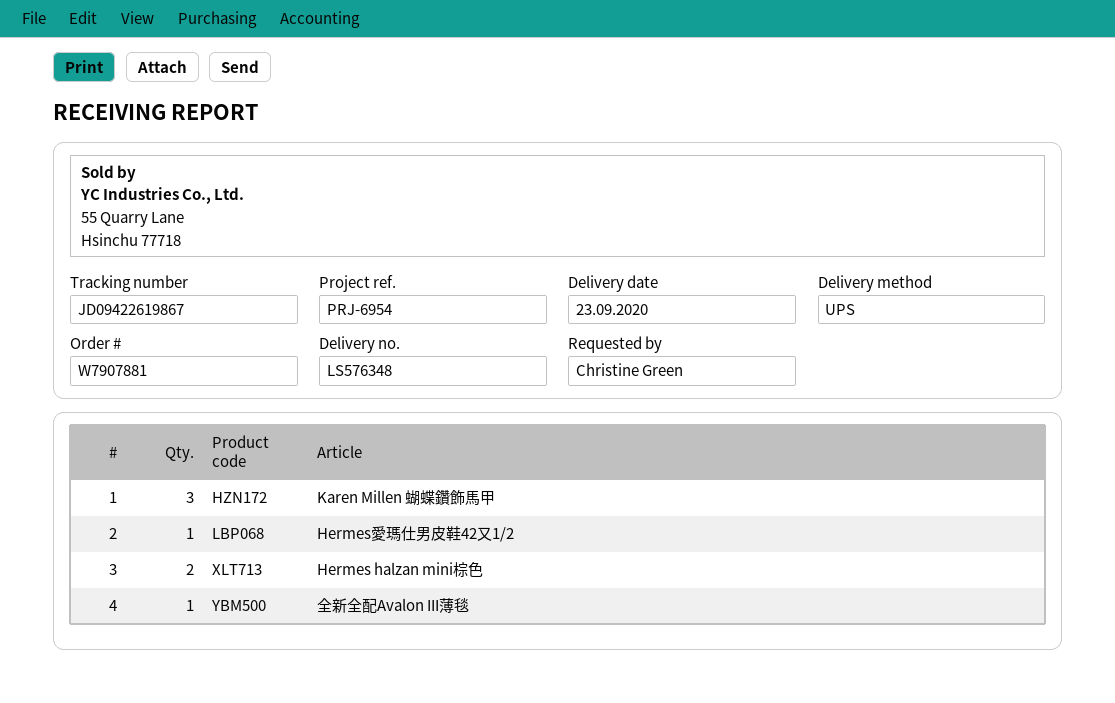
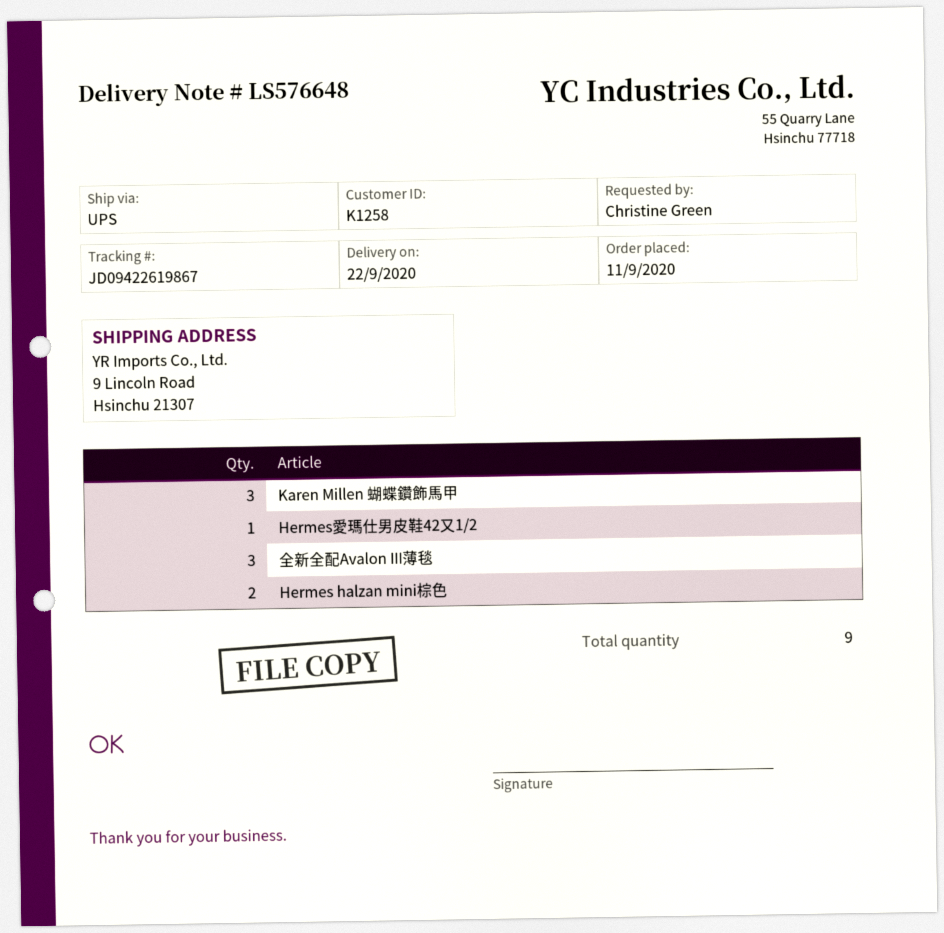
delivery note number: LS576348 -> LS576648
delivery date: 2020-09-23 -> 2020-09-22
全新全配Avalon III薄毯: 1 -> 3

